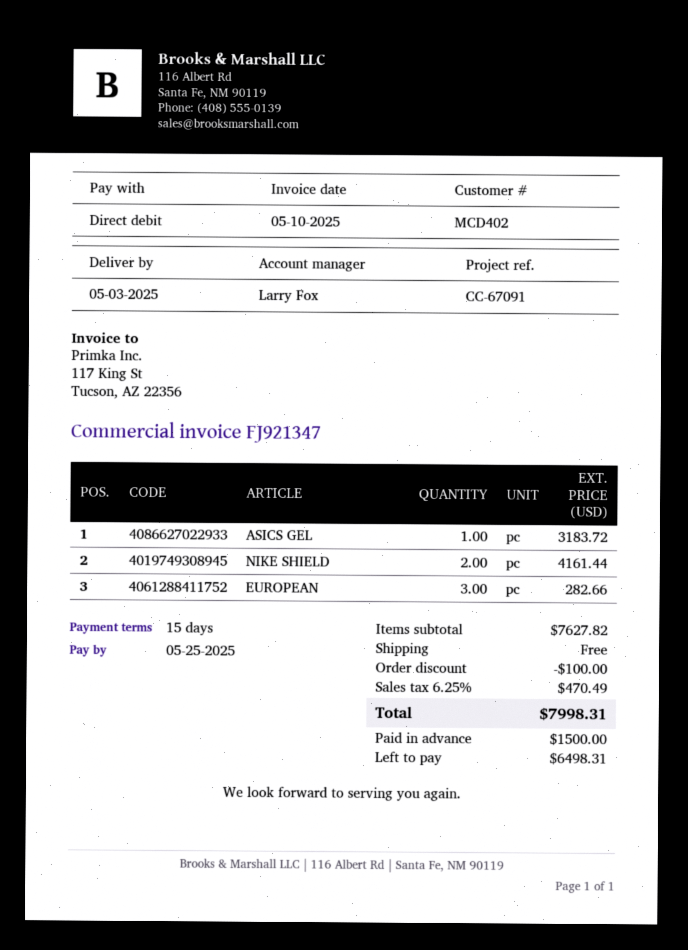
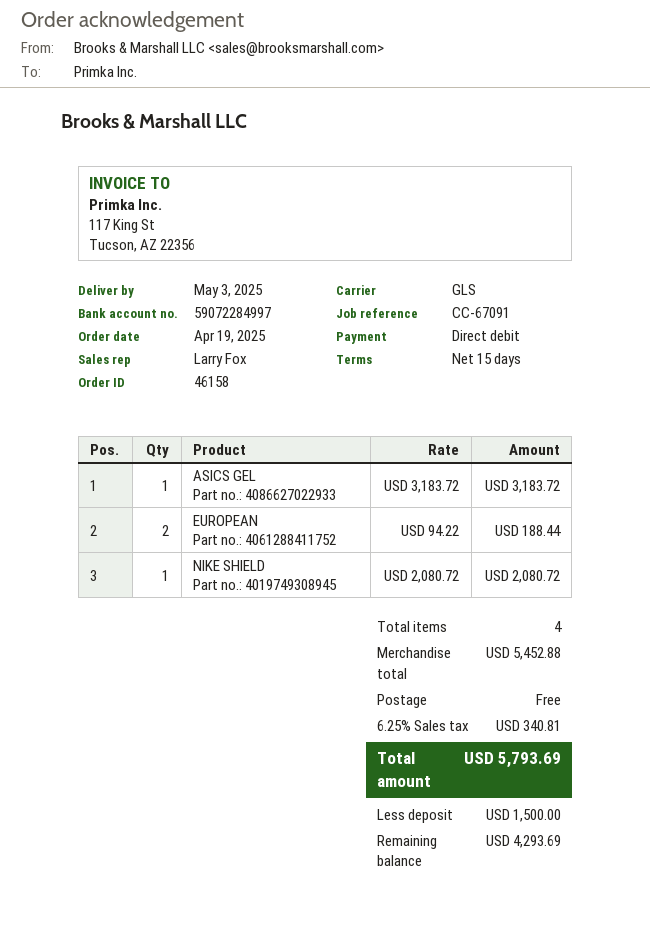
NIKE SHIELD: 2 for 4161.44 -> 1 for 2080.72
EUROPEAN: 3 for 282.66 -> 2 for 188.44
subtotal: 7627.82 -> 5452.88
discount: 100.00 -> none
tax: 6.25% = 470.49 -> 6.25% = 340.81
total: 7998.31 -> 5793.69
balance: 6498.31 -> 4293.69

